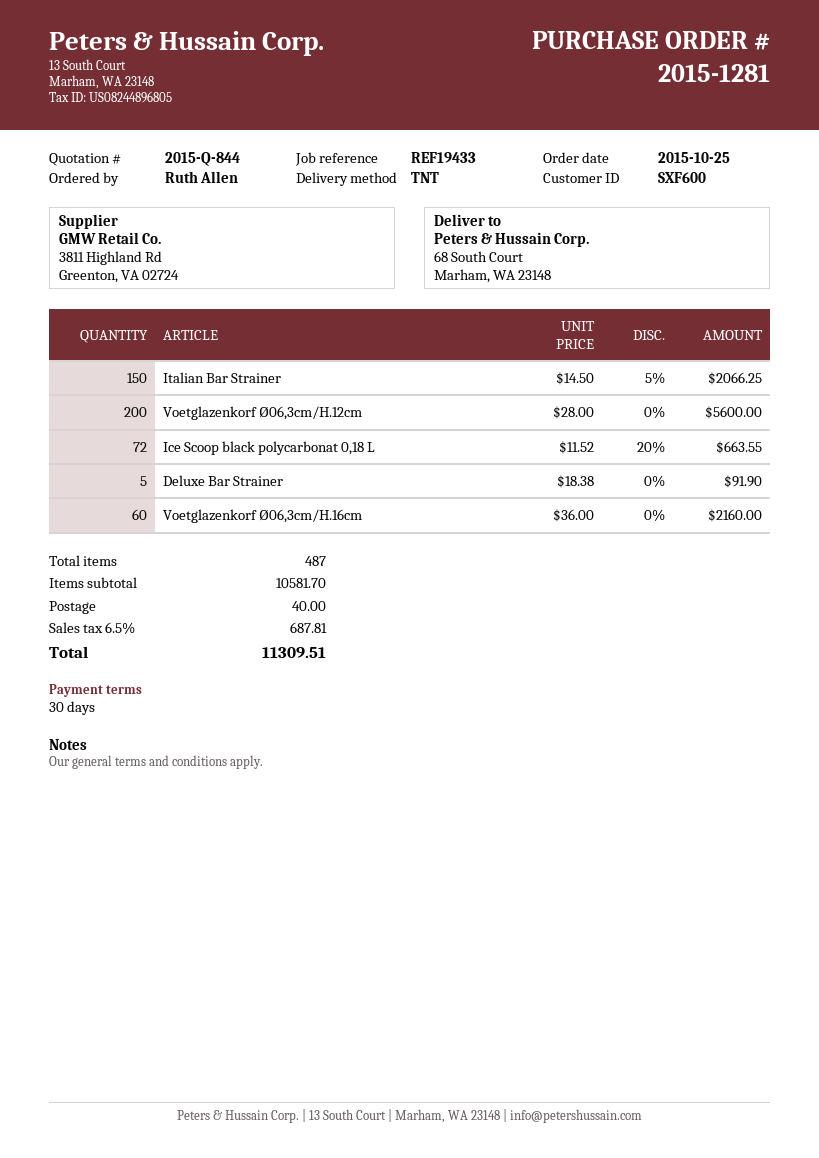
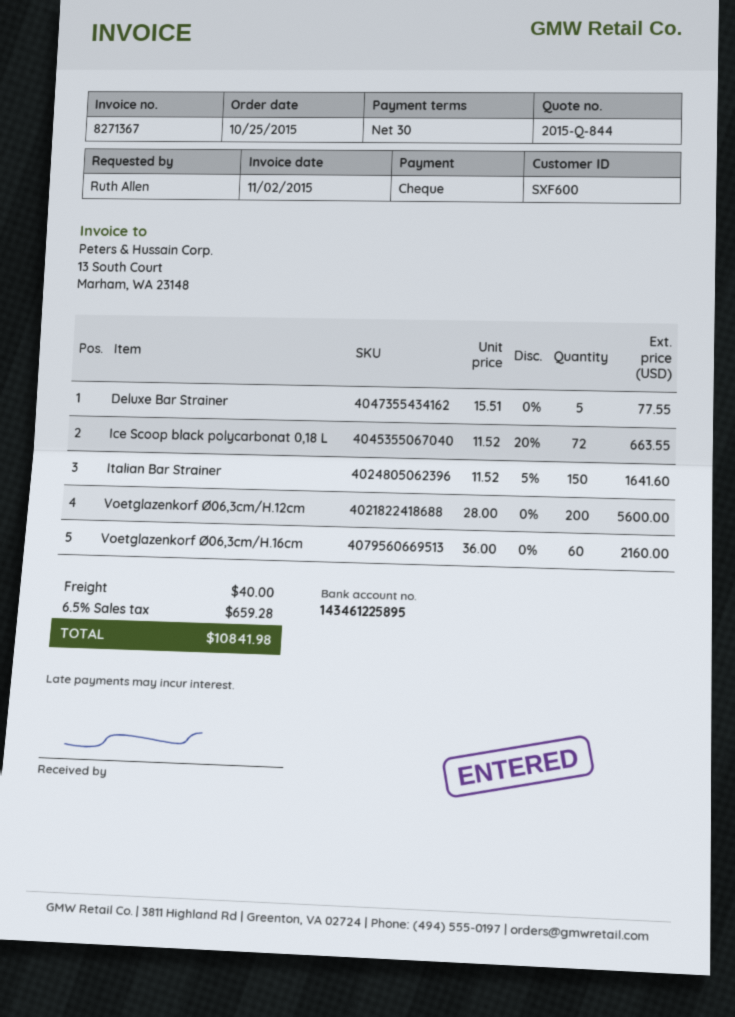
Italian Bar Strainer: 150 x 14.50 - 5% = 2066.25 -> 150 x 11.52 - 5% = 1641.60
Deluxe Bar Strainer: 5 x 18.38 = 91.90 -> 5 x 15.51 = 77.55
tax: 6.5% = 687.81 -> 6.5% = 659.28
total: 11309.51 -> 10841.98

